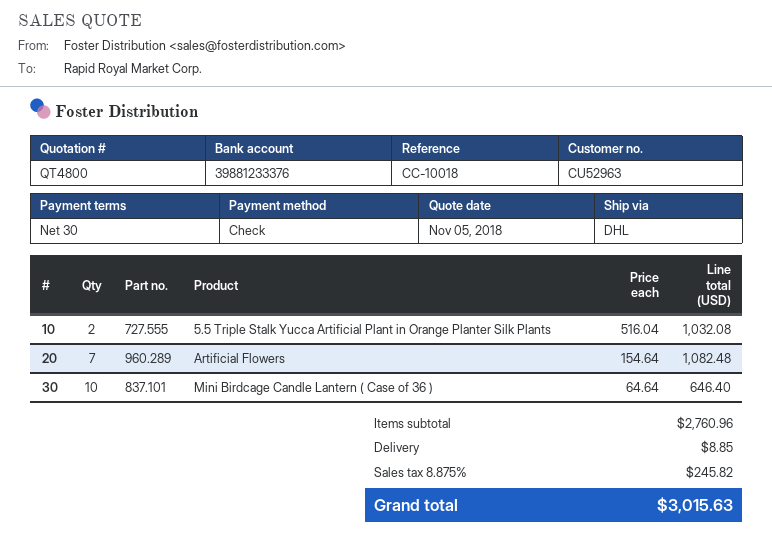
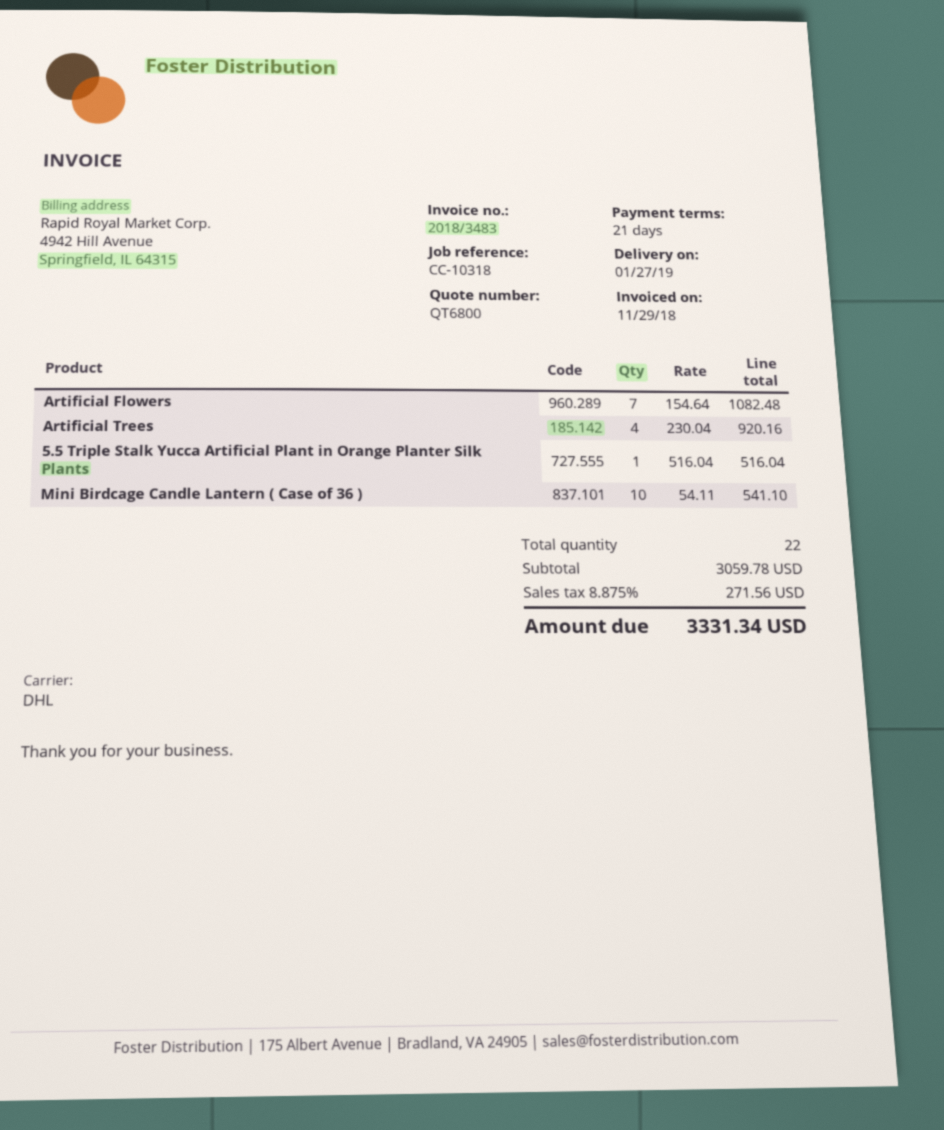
quote number: QT4800 -> QT6800
payment terms: 30 days -> 21 days
reference: CC-10018 -> CC-10318
5.5 Triple Stalk Yucca Artificial Plant in Orange Planter Silk Plants: 2 x 516.04 = 1032.08 -> 1 x 516.04 = 516.04
Mini Birdcage Candle Lantern ( Case of 36 ): 10 x 64.64 = 646.40 -> 10 x 54.11 = 541.10
Artificial Trees: none -> 4 x 230.04 = 920.16
subtotal: 2760.96 -> 3059.78
shipping: 8.85 -> none
tax: 8.875% = 245.82 -> 8.875% = 271.56
total: 3015.63 -> 3331.34

